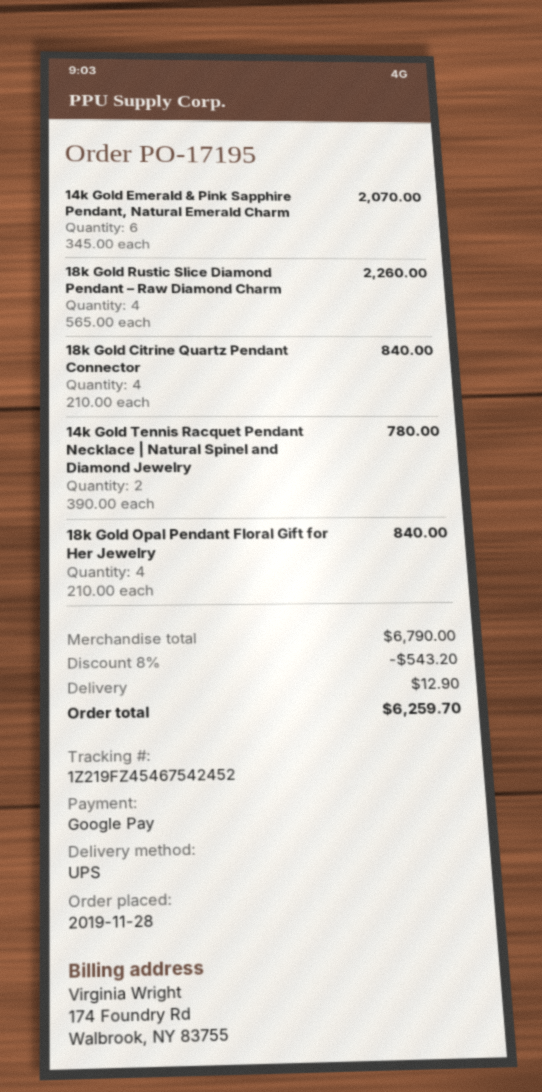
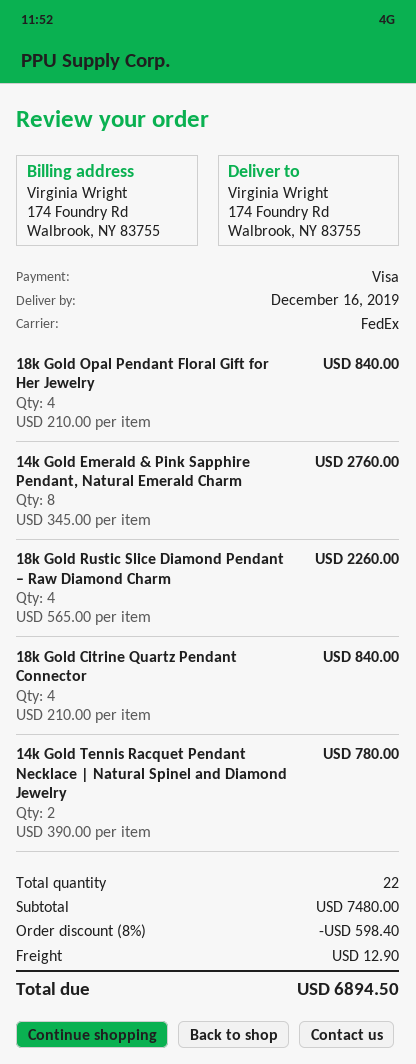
payment method: Google Pay -> Visa
shipping method: UPS -> FedEx
14k Gold Emerald & Pink Sapphire Pendant, Natural Emerald Charm: 6 x 345.00 = 2070.00 -> 8 x 345.00 = 2760.00
subtotal: 6790.00 -> 7480.00
discount: 8% = 543.20 -> 8% = 598.40
total: 6259.70 -> 6894.50

